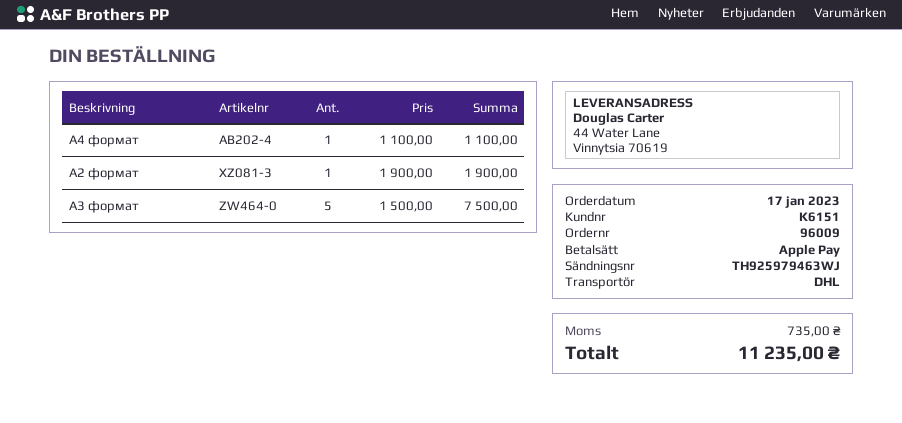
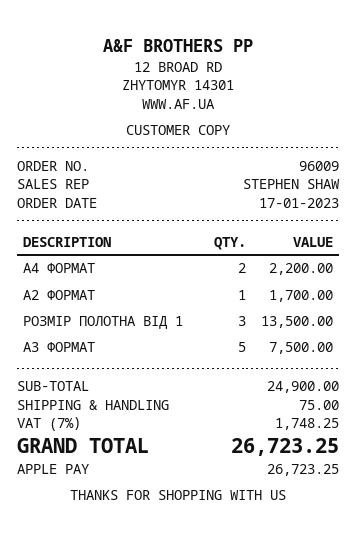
А4 формат: 1 for 1100.00 -> 2 for 2200.00
А2 формат: 1 for 1900.00 -> 1 for 1700.00
РОЗМІР ПОЛОТНА ВІД 1: none -> 3 for 13500.00
shipping: none -> 75.00
tax: 735.00 -> 1748.25
total: 11235.00 -> 26723.25

